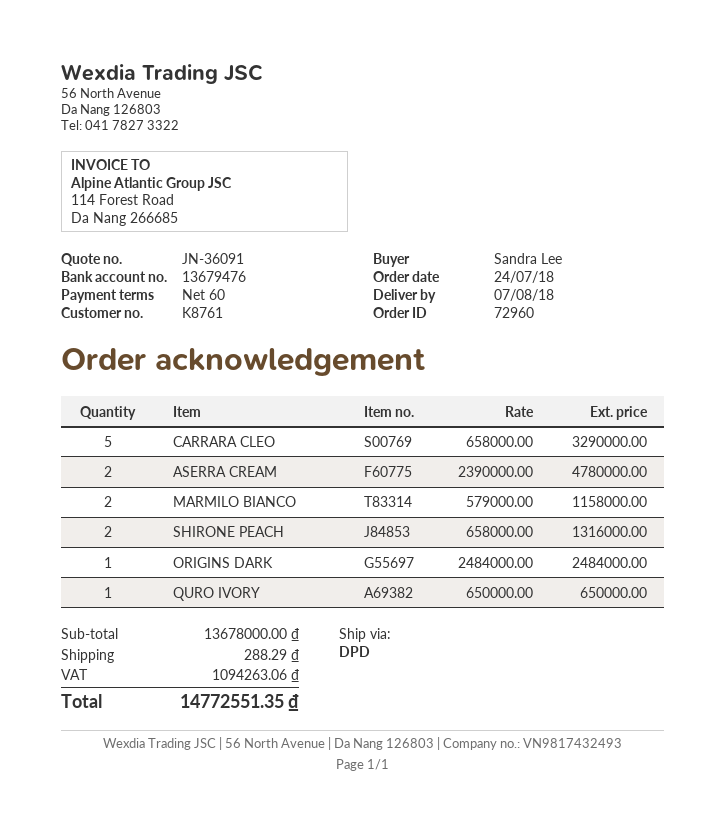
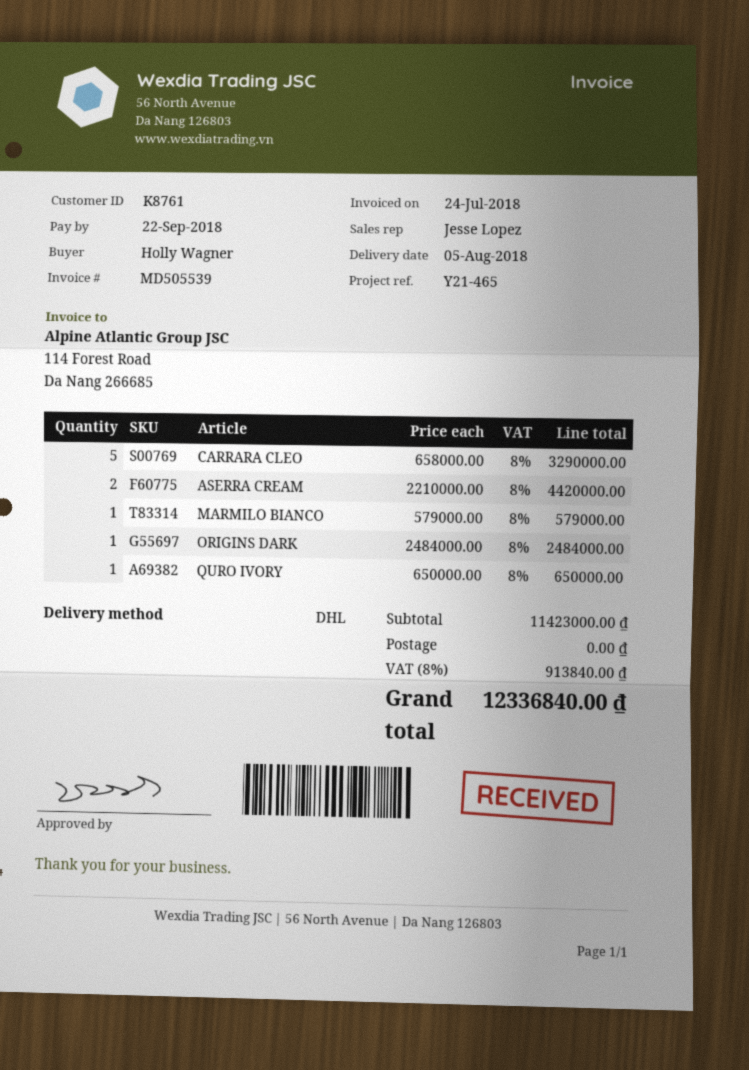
delivery date: 2018-08-07 -> 2018-08-05
ordered by: Sandra Lee -> Holly Wagner
shipping method: DPD -> DHL
ASERRA CREAM: 2 x 2390000.00 = 4780000.00 -> 2 x 2210000.00 = 4420000.00
MARMILO BIANCO: 2 x 579000.00 = 1158000.00 -> 1 x 579000.00 = 579000.00
SHIRONE PEACH: 2 x 658000.00 = 1316000.00 -> none
subtotal: 13678000.00 -> 11423000.00
shipping: 288.29 -> 0.00
tax: 1094263.06 -> 913840.00
total: 14772551.35 -> 12336840.00

